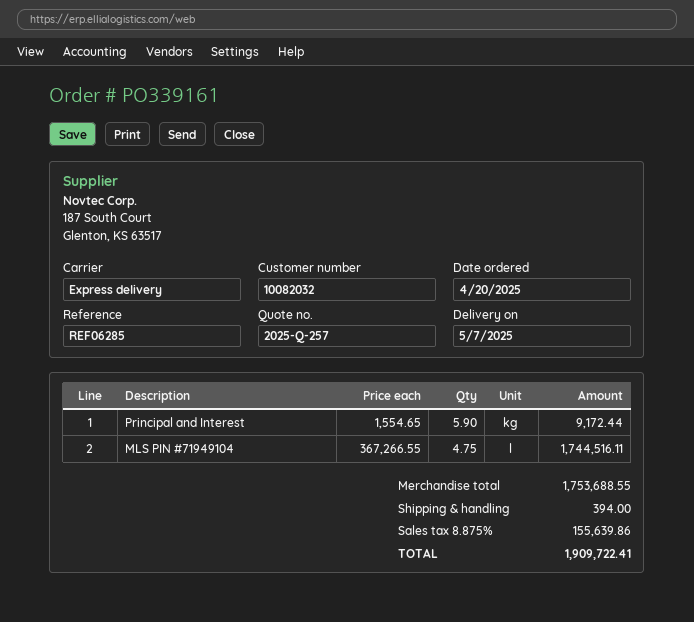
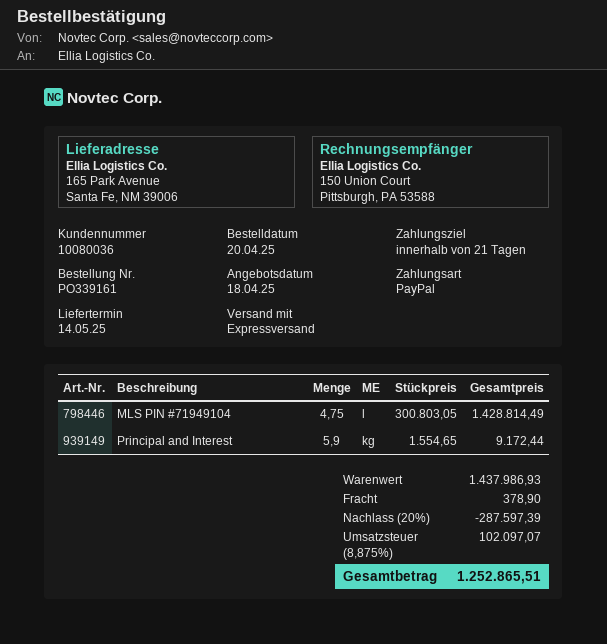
delivery date: 2025-05-07 -> 2025-05-14
customer number: 10082032 -> 10080036
MLS PIN #71949104: 4.75 x 367266.55 = 1744516.11 -> 4.75 x 300803.05 = 1428814.49
subtotal: 1753688.55 -> 1437986.93
discount: none -> 20% = 287597.39
shipping: 394.00 -> 378.90
tax: 8.875% = 155639.86 -> 8.875% = 102097.07
total: 1909722.41 -> 1252865.51

